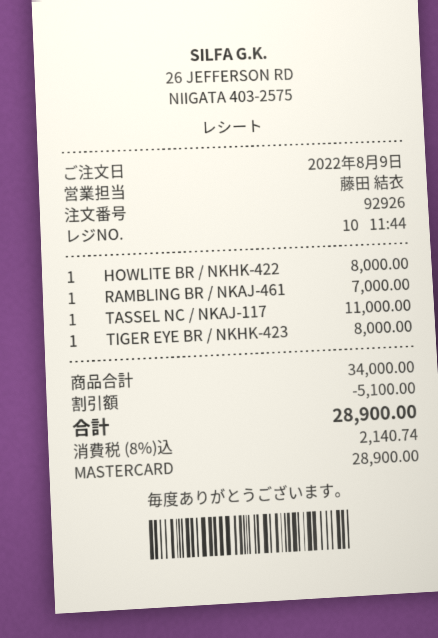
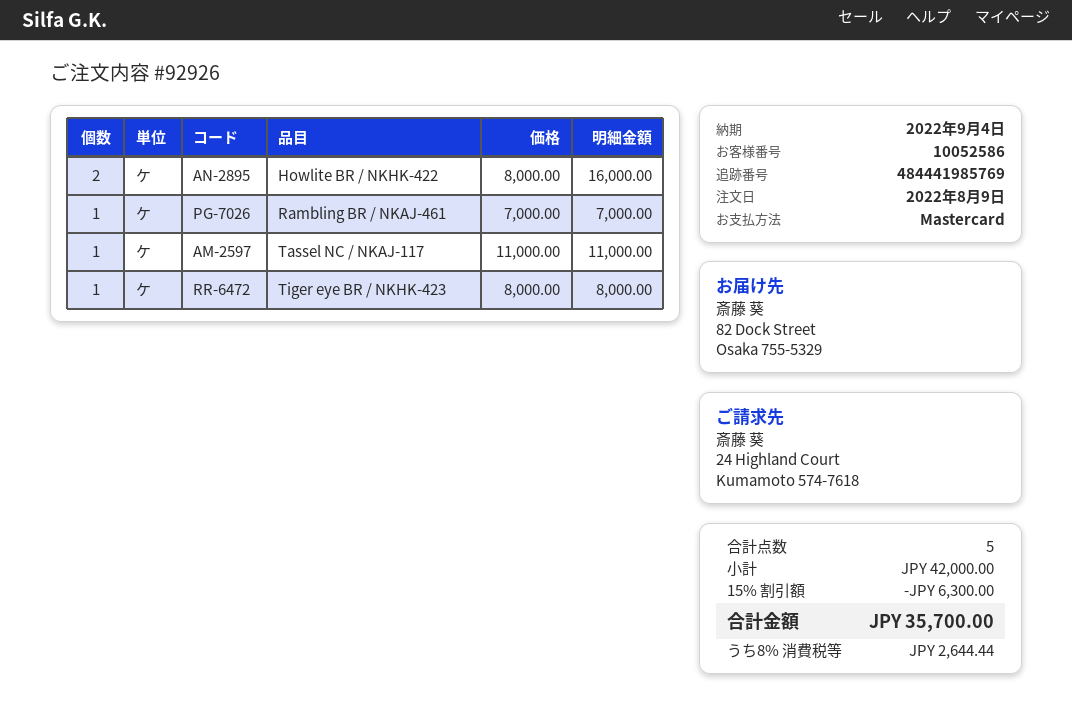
HOWLITE BR / NKHK-422: 1 x 8000.00 = 8000.00 -> 2 x 8000.00 = 16000.00
subtotal: 34000.00 -> 42000.00
discount: 5100.00 -> 6300.00
tax: 8% = 2140.74 -> 8% = 2644.44
total: 28900.00 -> 35700.00

